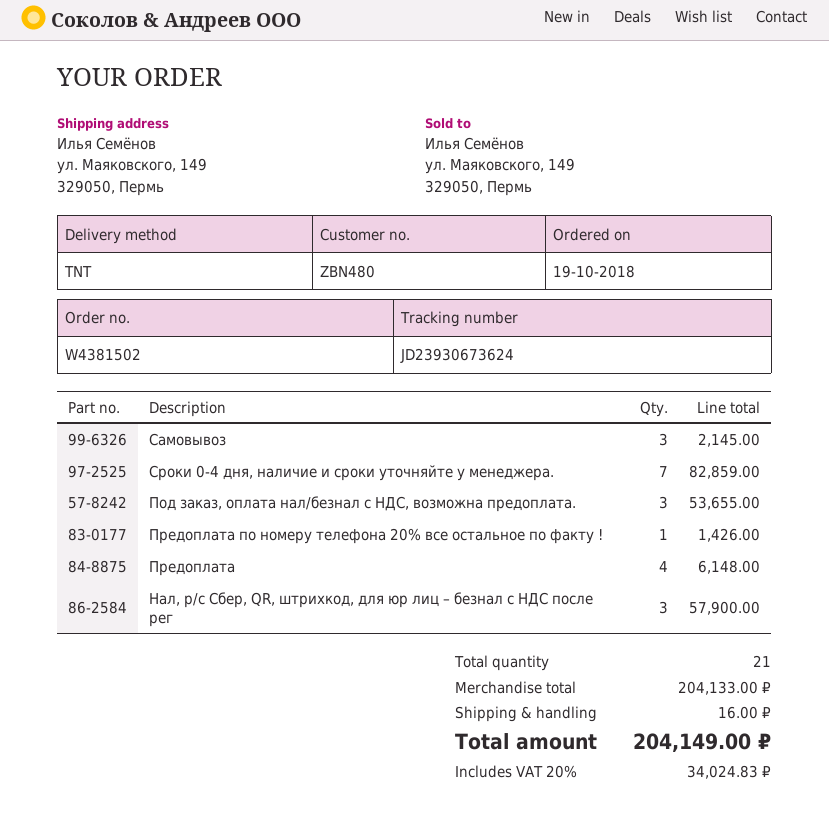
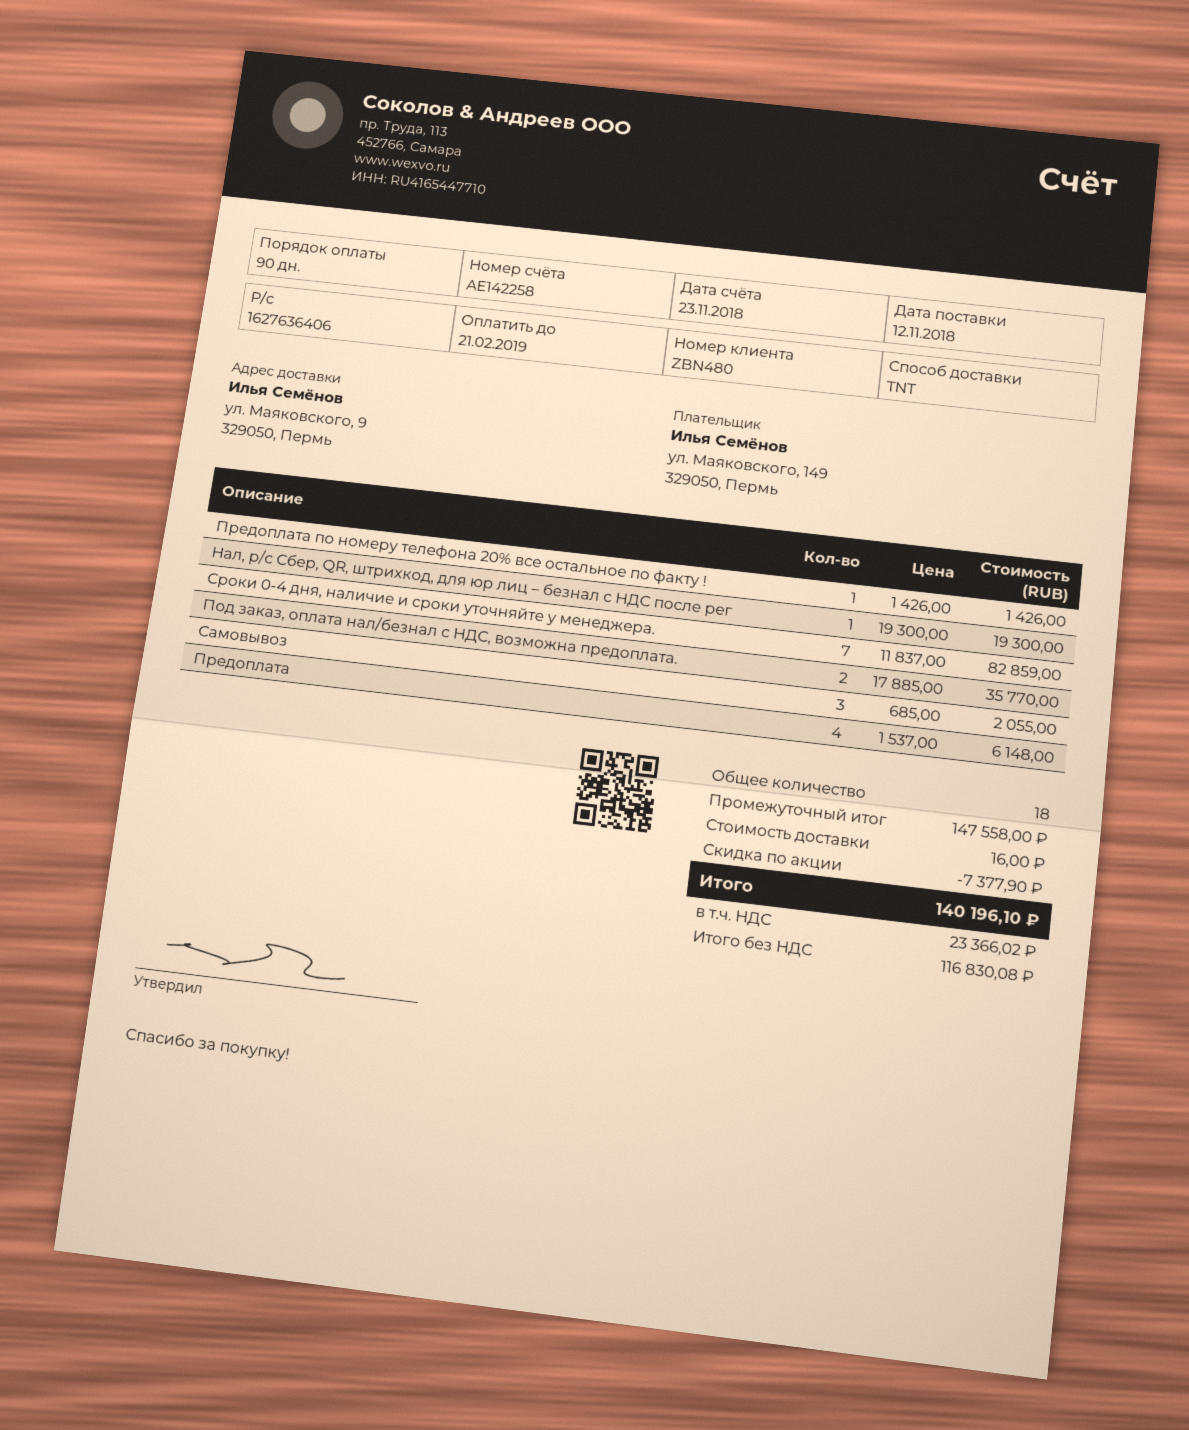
ship to: ул. Маяковского, 149, 329050, Пермь -> ул. Маяковского, 9, 329050, Пермь
Самовывоз: 3 for 2145.00 -> 3 for 2055.00
Под заказ, оплата нал/безнал с НДС, возможна предоплата.: 3 for 53655.00 -> 2 for 35770.00
Нал, р/с Сбер, QR, штрихкод, для юр лиц – безнал с НДС после рег: 3 for 57900.00 -> 1 for 19300.00
total quantity: 21 -> 18
subtotal: 204133.00 -> 147558.00
discount: none -> 7377.90
tax: 34024.83 -> 23366.02
total: 204149.00 -> 140196.10

